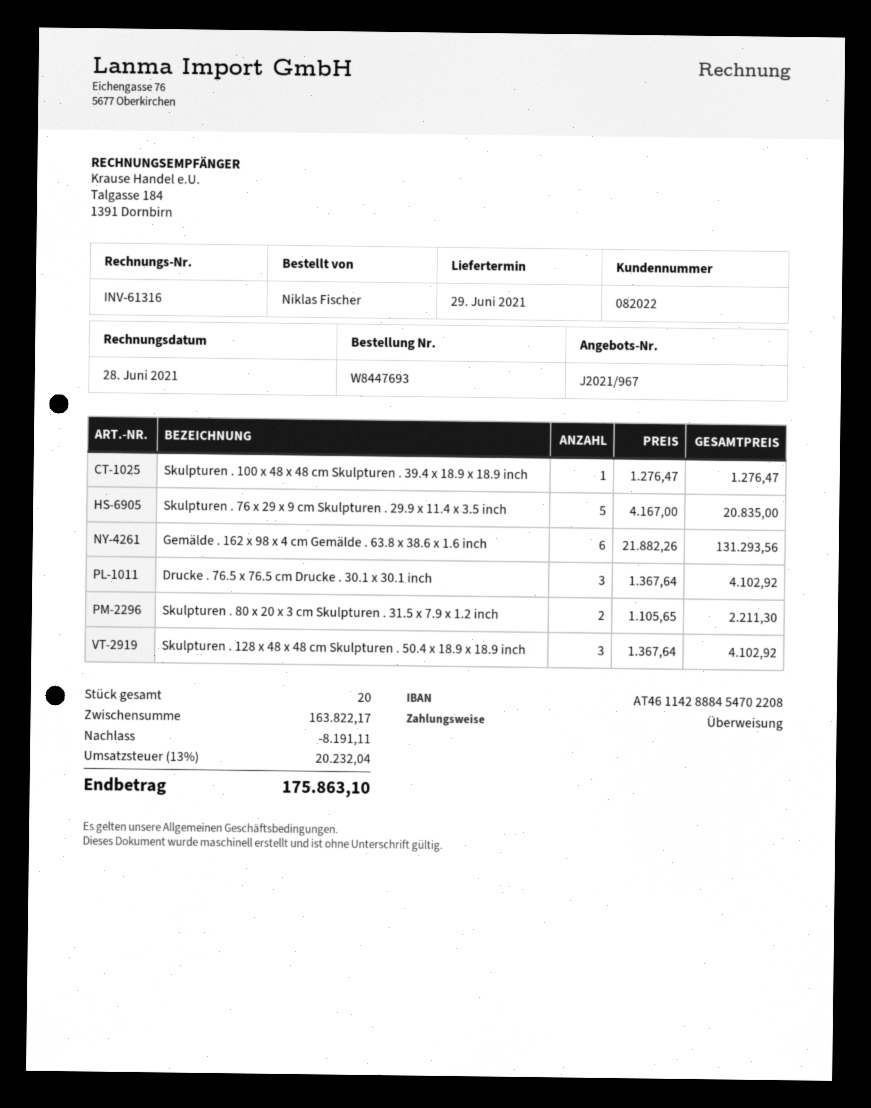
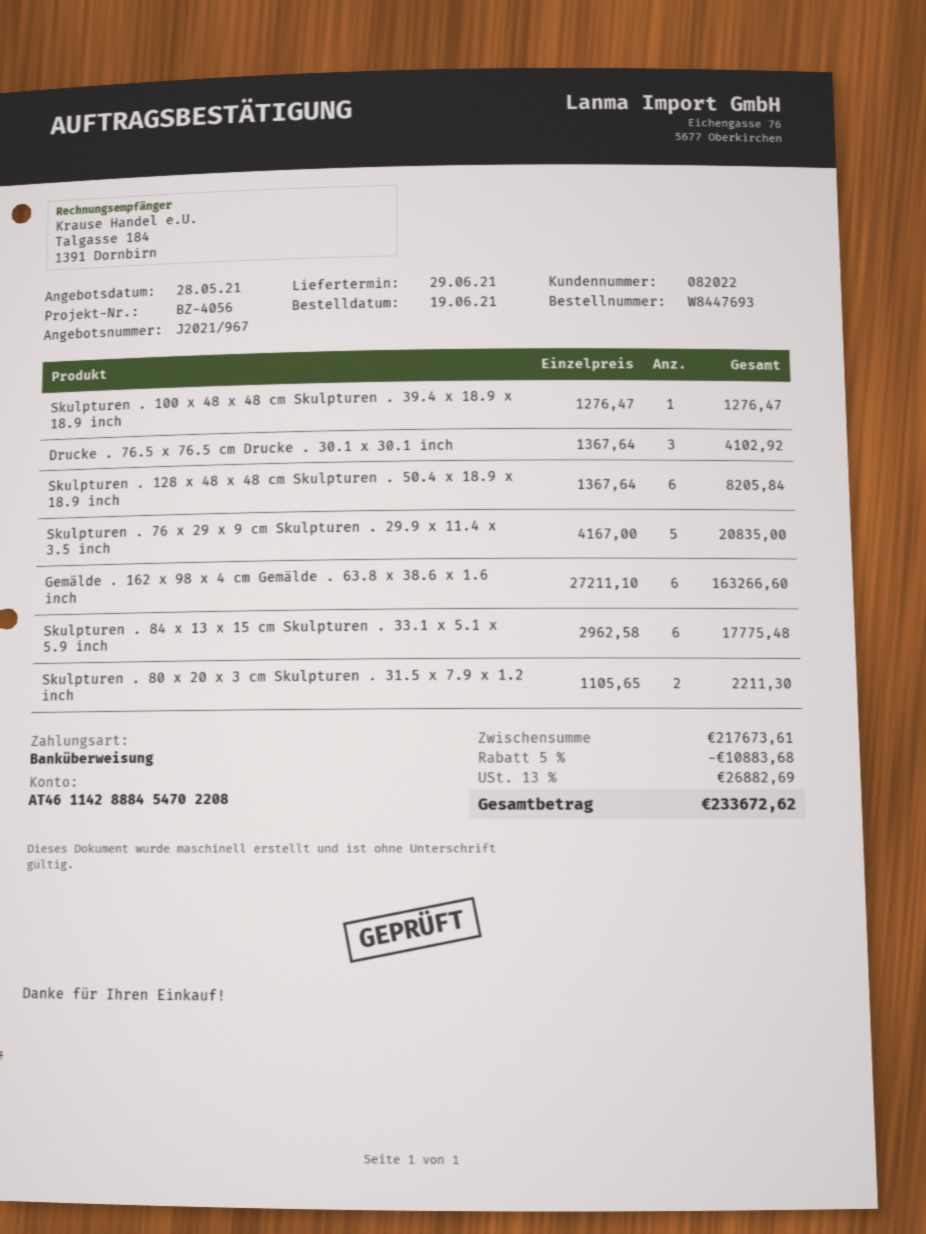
Gemälde . 162 x 98 x 4 cm Gemälde . 63.8 x 38.6 x 1.6 inch: 6 x 21882.26 = 131293.56 -> 6 x 27211.10 = 163266.60
Skulpturen . 128 x 48 x 48 cm Skulpturen . 50.4 x 18.9 x 18.9 inch: 3 x 1367.64 = 4102.92 -> 6 x 1367.64 = 8205.84
Skulpturen . 84 x 13 x 15 cm Skulpturen . 33.1 x 5.1 x 5.9 inch: none -> 6 x 2962.58 = 17775.48
subtotal: 163822.17 -> 217673.61
discount: 8191.11 -> 10883.68
tax: 13% = 20232.04 -> 13% = 26882.69
total: 175863.10 -> 233672.62

